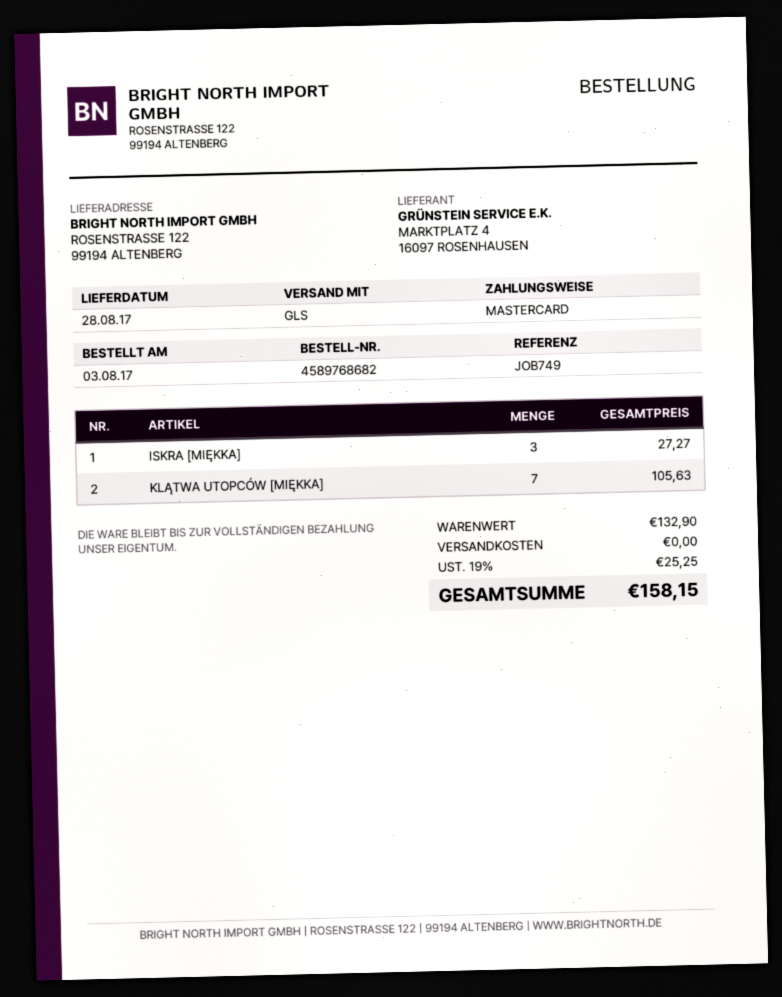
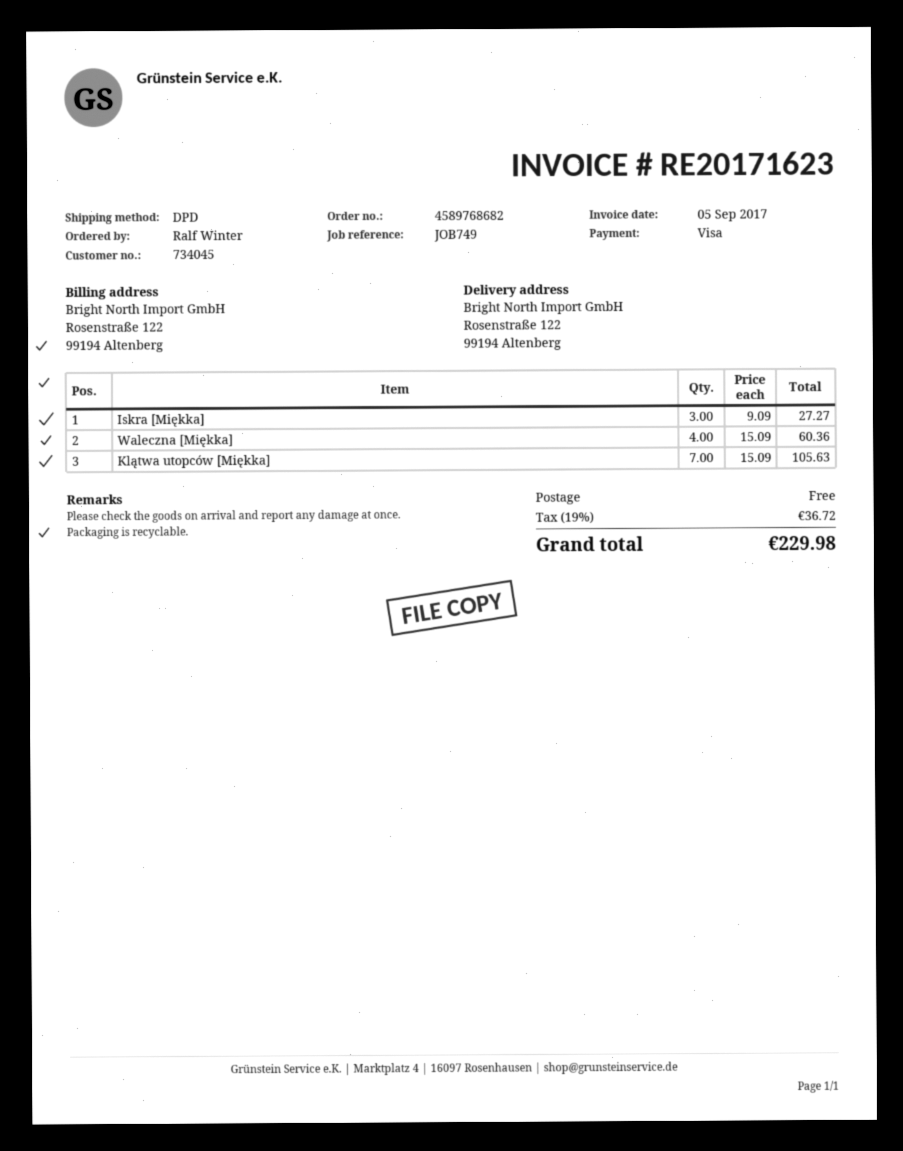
payment method: Mastercard -> Visa
shipping method: GLS -> DPD
Waleczna [Miękka]: none -> 4 for 60.36
tax: 19% = 25.25 -> 19% = 36.72
total: 158.15 -> 229.98

